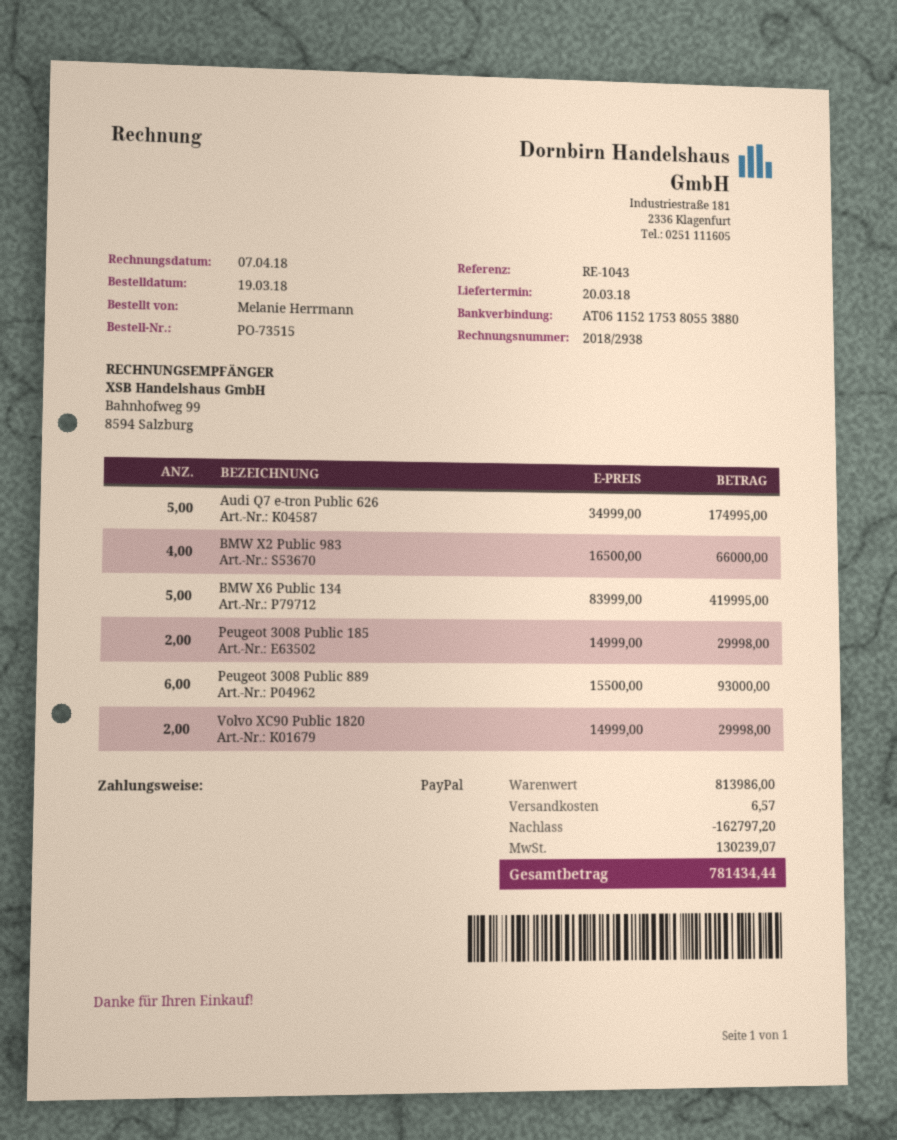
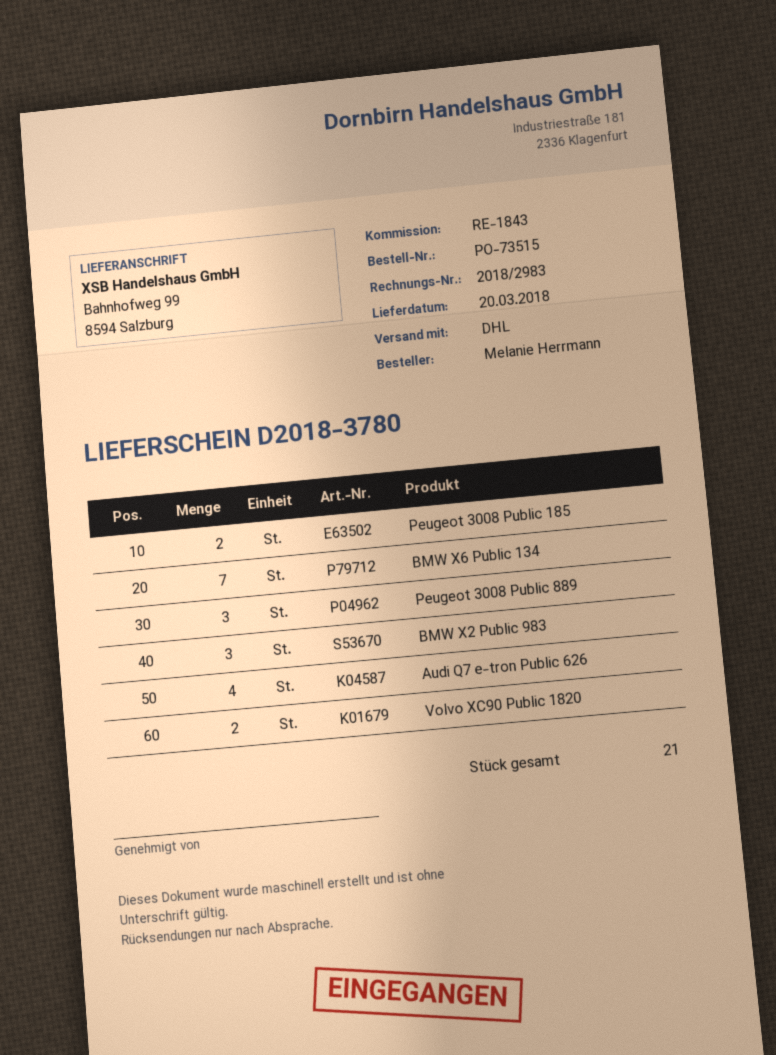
invoice number: 2018/2938 -> 2018/2983
reference: RE-1043 -> RE-1843
Audi Q7 e-tron Public 626: 5 -> 4
BMW X2 Public 983: 4 -> 3
BMW X6 Public 134: 5 -> 7
Peugeot 3008 Public 889: 6 -> 3

